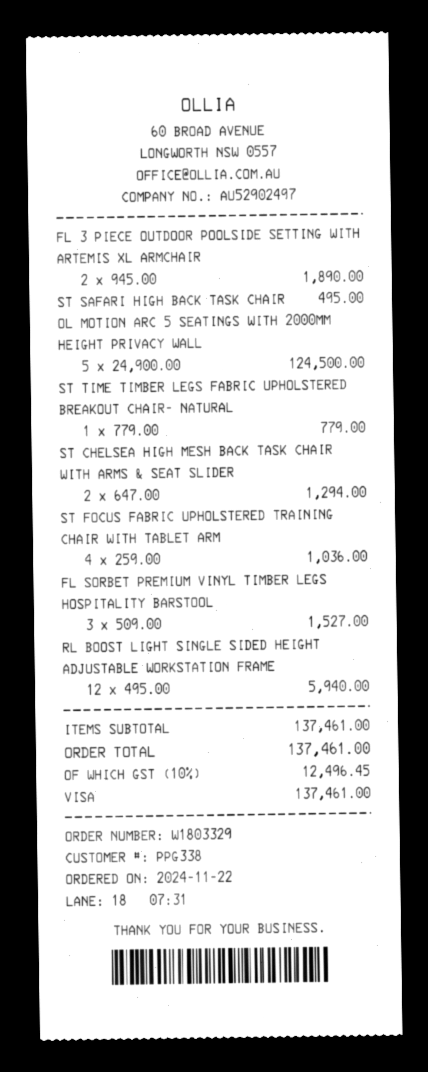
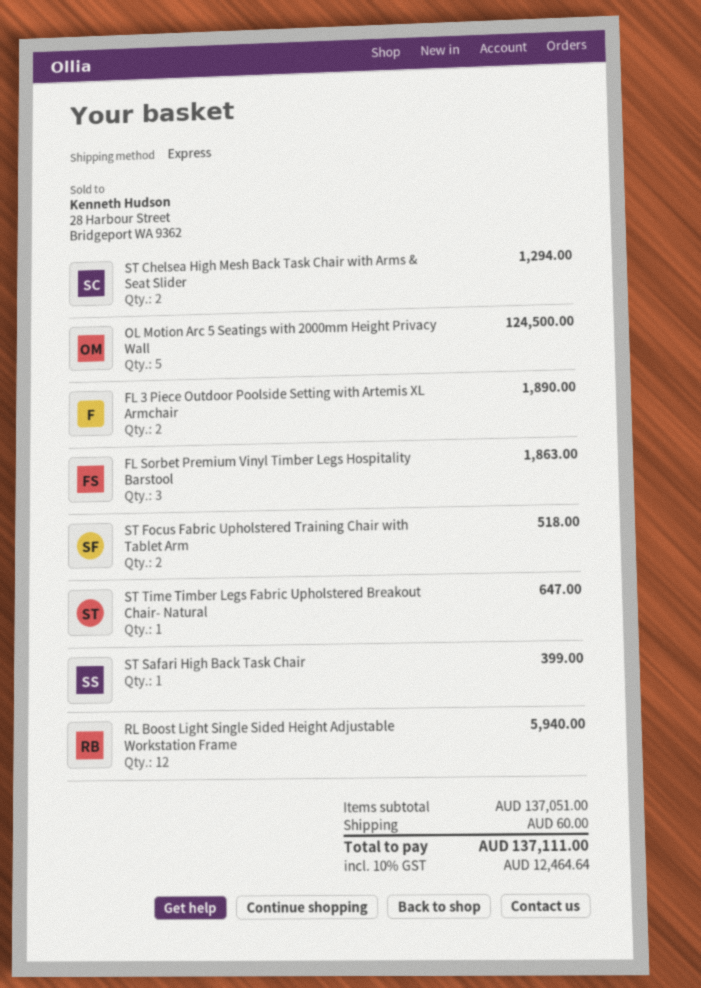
ST SAFARI HIGH BACK TASK CHAIR: 1 for 495.00 -> 1 for 399.00
ST TIME TIMBER LEGS FABRIC UPHOLSTERED BREAKOUT CHAIR- NATURAL: 1 for 779.00 -> 1 for 647.00
ST FOCUS FABRIC UPHOLSTERED TRAINING CHAIR WITH TABLET ARM: 4 for 1036.00 -> 2 for 518.00
FL SORBET PREMIUM VINYL TIMBER LEGS HOSPITALITY BARSTOOL: 3 for 1527.00 -> 3 for 1863.00
subtotal: 137461.00 -> 137051.00
shipping: none -> 60.00
tax: 10% = 12496.45 -> 10% = 12464.64
total: 137461.00 -> 137111.00

